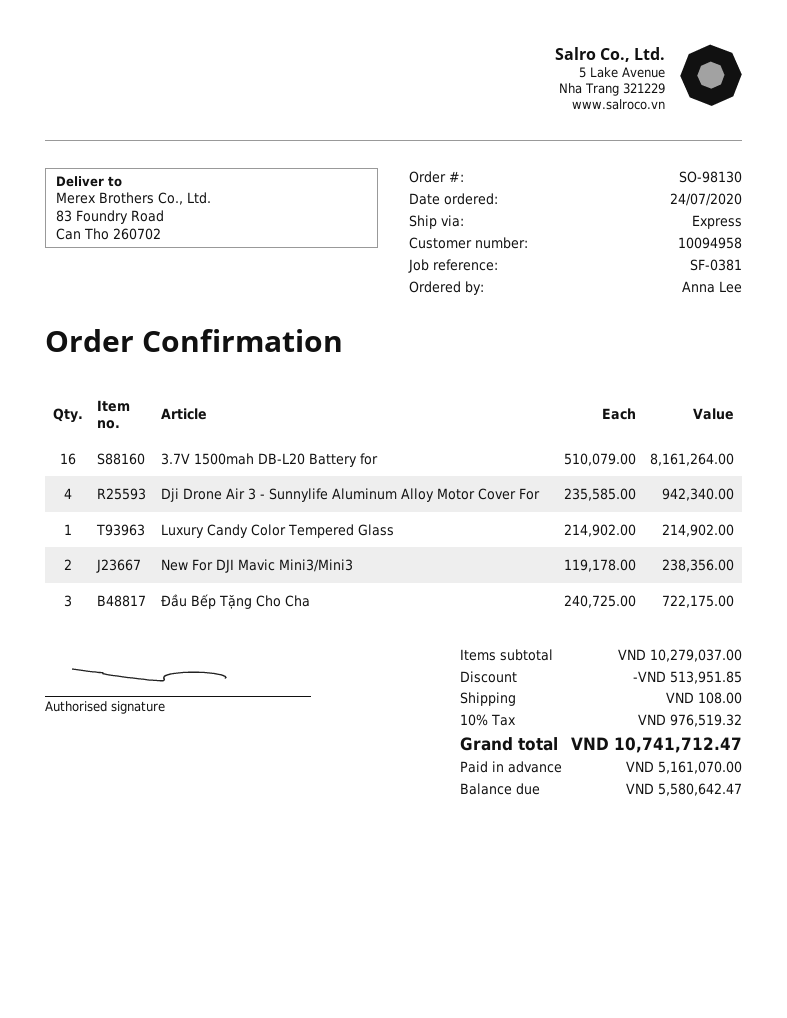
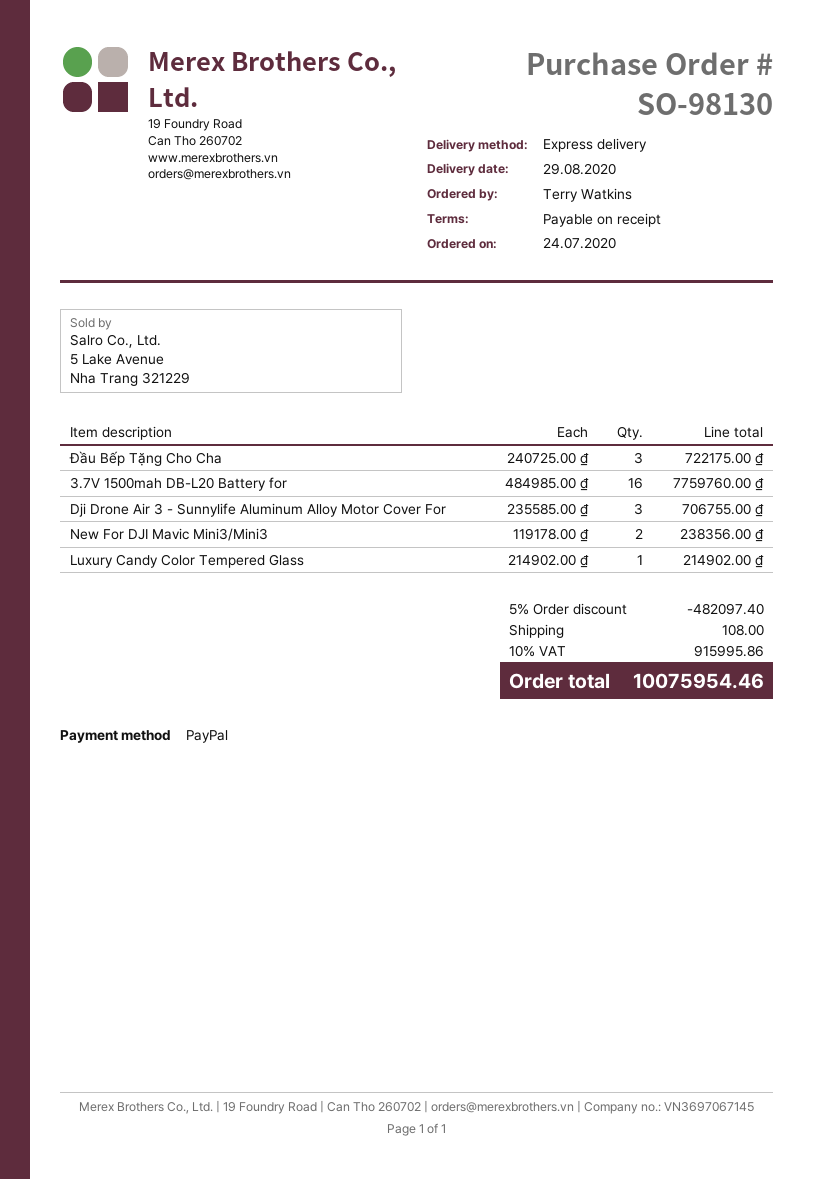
ordered by: Anna Lee -> Terry Watkins
3.7V 1500mah DB-L20 Battery for: 16 x 510079.00 = 8161264.00 -> 16 x 484985.00 = 7759760.00
Dji Drone Air 3 - Sunnylife Aluminum Alloy Motor Cover For: 4 x 235585.00 = 942340.00 -> 3 x 235585.00 = 706755.00
discount: 513951.85 -> 482097.40
tax: 10% = 976519.32 -> 10% = 915995.86
total: 10741712.47 -> 10075954.46

